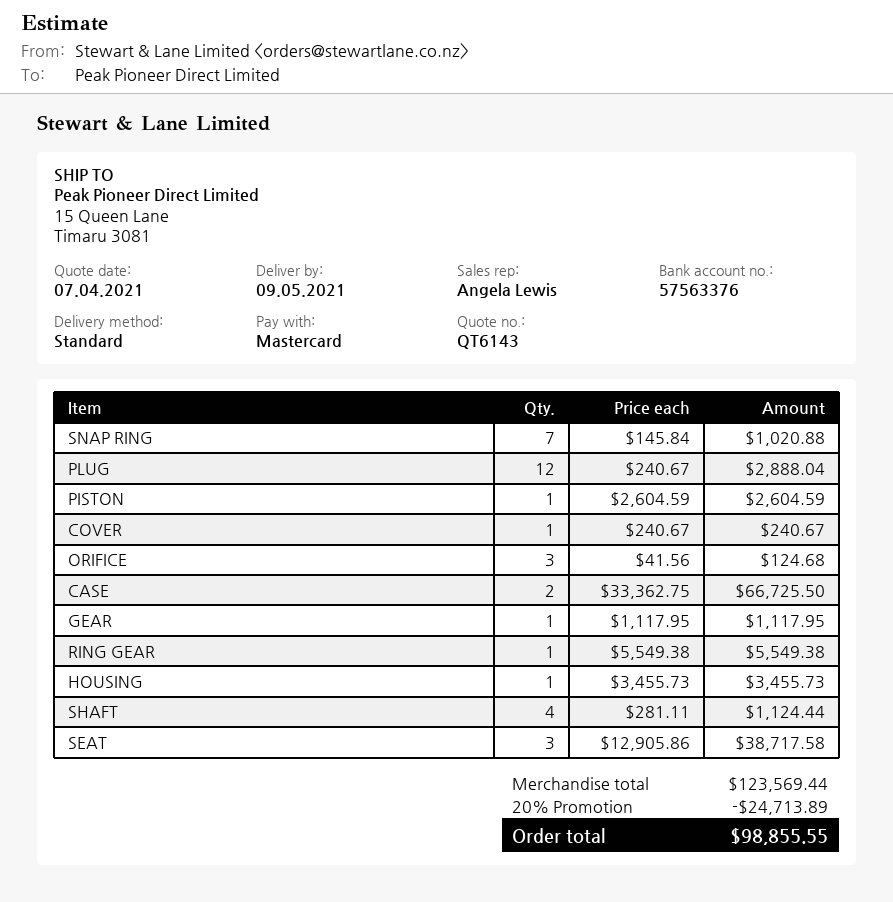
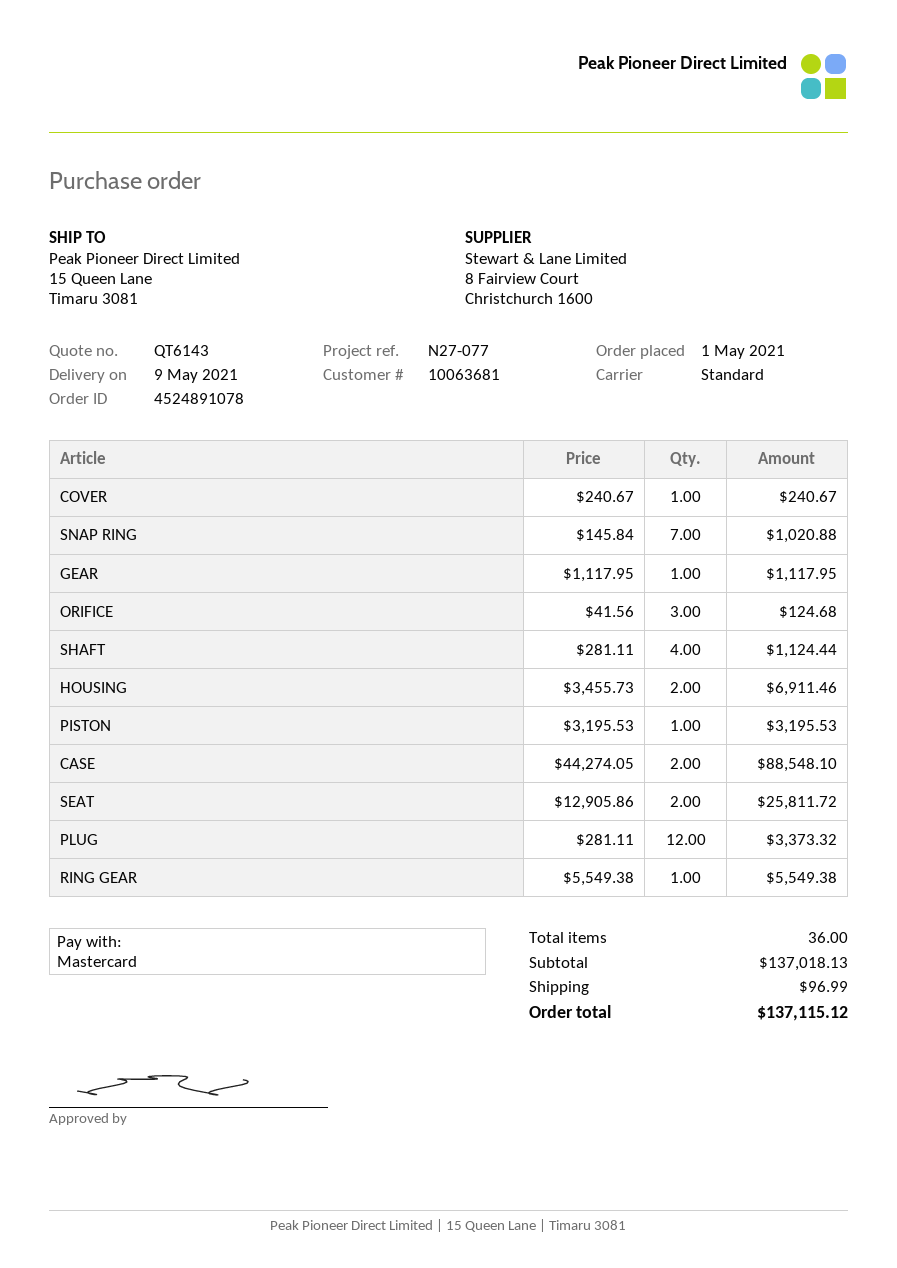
PLUG: 12 x 240.67 = 2888.04 -> 12 x 281.11 = 3373.32
PISTON: 1 x 2604.59 = 2604.59 -> 1 x 3195.53 = 3195.53
CASE: 2 x 33362.75 = 66725.50 -> 2 x 44274.05 = 88548.10
HOUSING: 1 x 3455.73 = 3455.73 -> 2 x 3455.73 = 6911.46
SEAT: 3 x 12905.86 = 38717.58 -> 2 x 12905.86 = 25811.72
subtotal: 123569.44 -> 137018.13
discount: 20% = 24713.89 -> none
shipping: none -> 96.99
total: 98855.55 -> 137115.12

